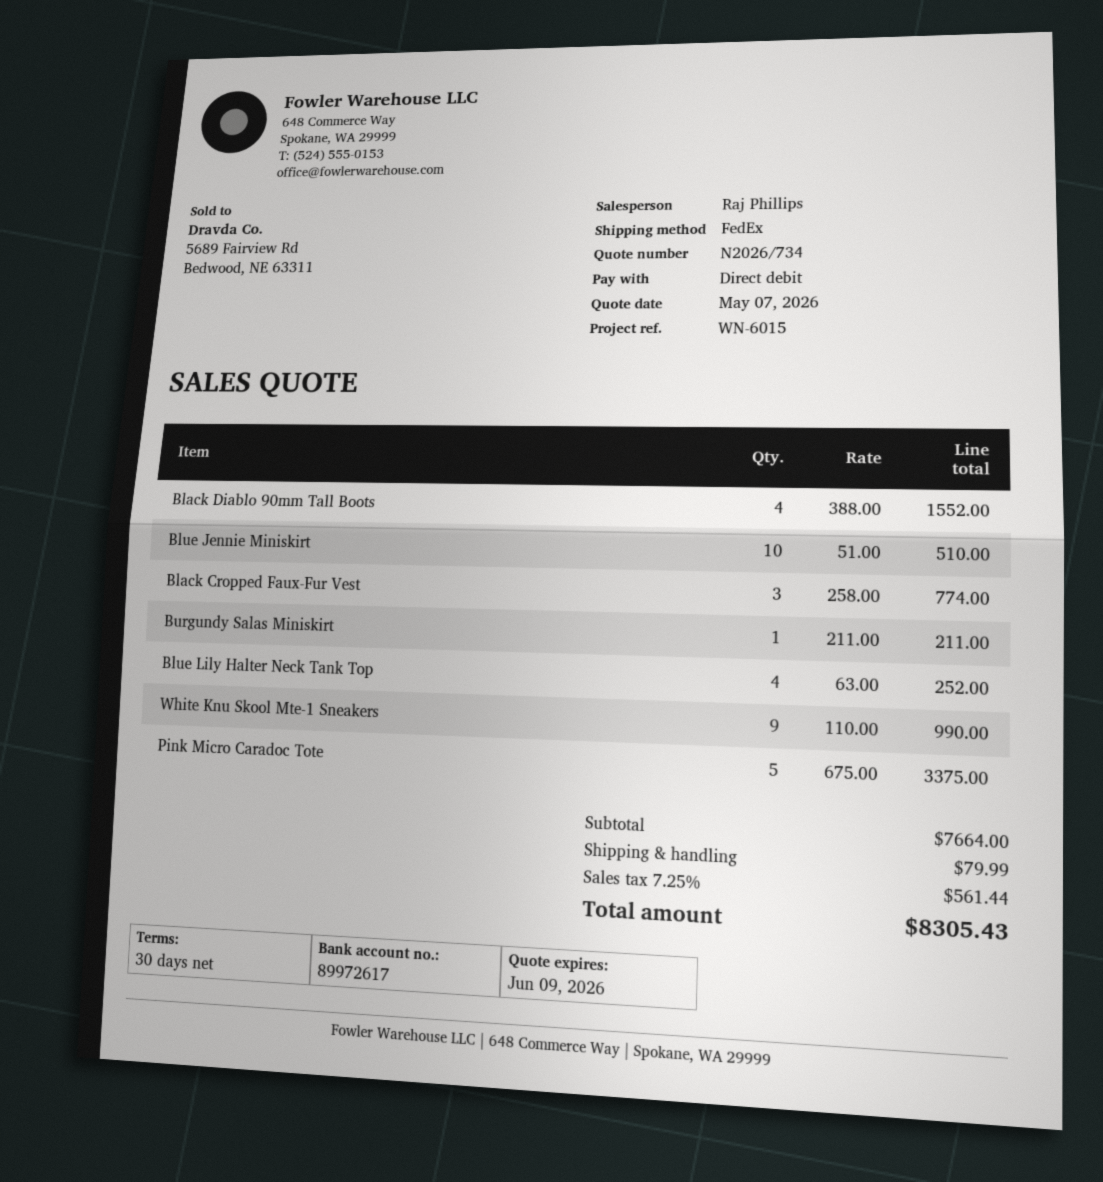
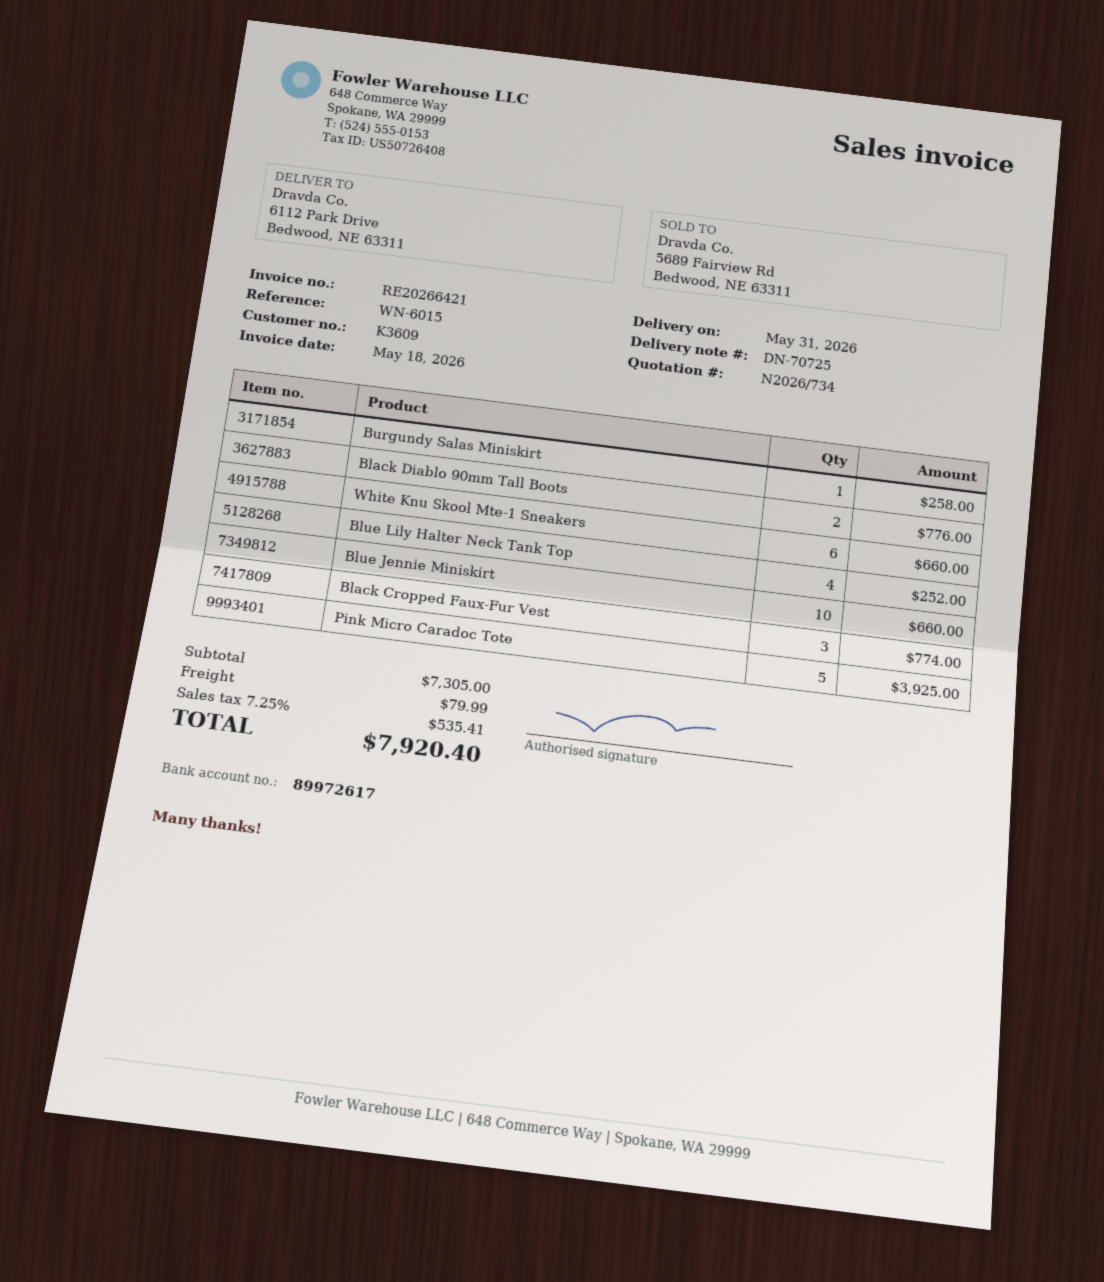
Black Diablo 90mm Tall Boots: 4 for 1552.00 -> 2 for 776.00
Blue Jennie Miniskirt: 10 for 510.00 -> 10 for 660.00
Burgundy Salas Miniskirt: 1 for 211.00 -> 1 for 258.00
White Knu Skool Mte-1 Sneakers: 9 for 990.00 -> 6 for 660.00
Pink Micro Caradoc Tote: 5 for 3375.00 -> 5 for 3925.00
subtotal: 7664.00 -> 7305.00
tax: 7.25% = 561.44 -> 7.25% = 535.41
total: 8305.43 -> 7920.40

